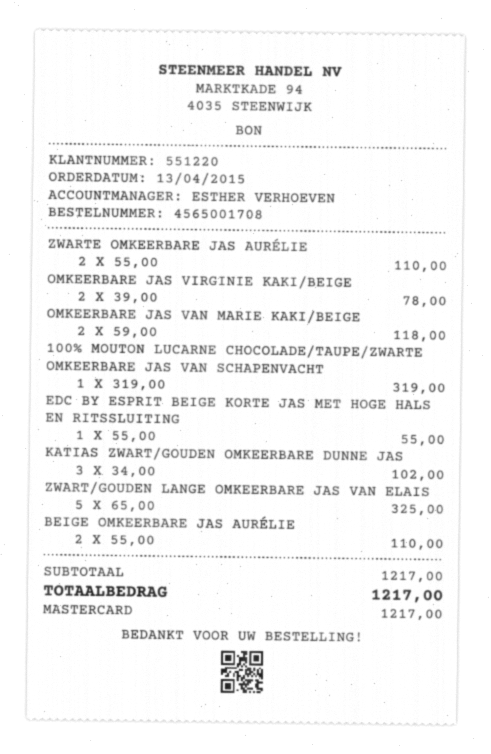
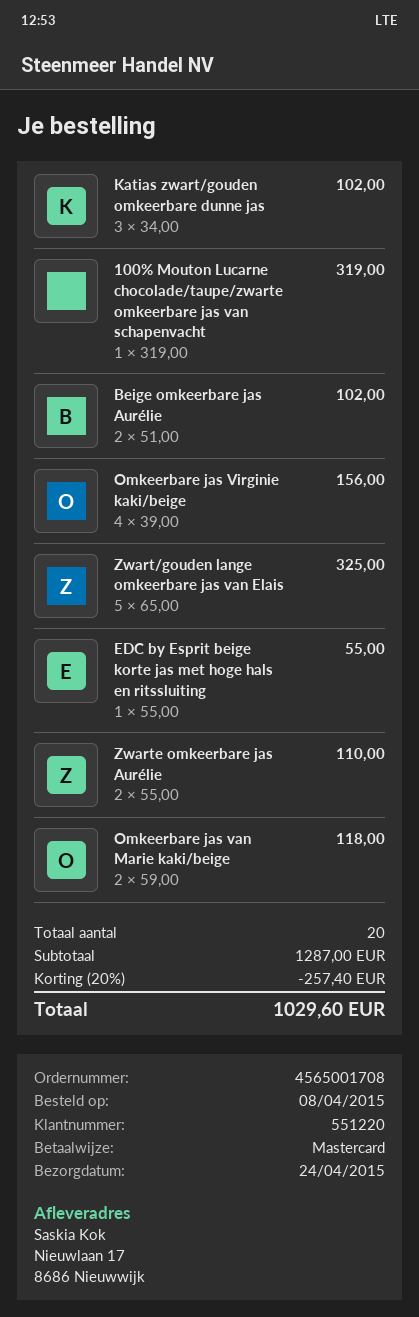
order date: 2015-04-13 -> 2015-04-08
OMKEERBARE JAS VIRGINIE KAKI/BEIGE: 2 x 39.00 = 78.00 -> 4 x 39.00 = 156.00
BEIGE OMKEERBARE JAS AURÉLIE: 2 x 55.00 = 110.00 -> 2 x 51.00 = 102.00
subtotal: 1217.00 -> 1287.00
discount: none -> 20% = 257.40
total: 1217.00 -> 1029.60

